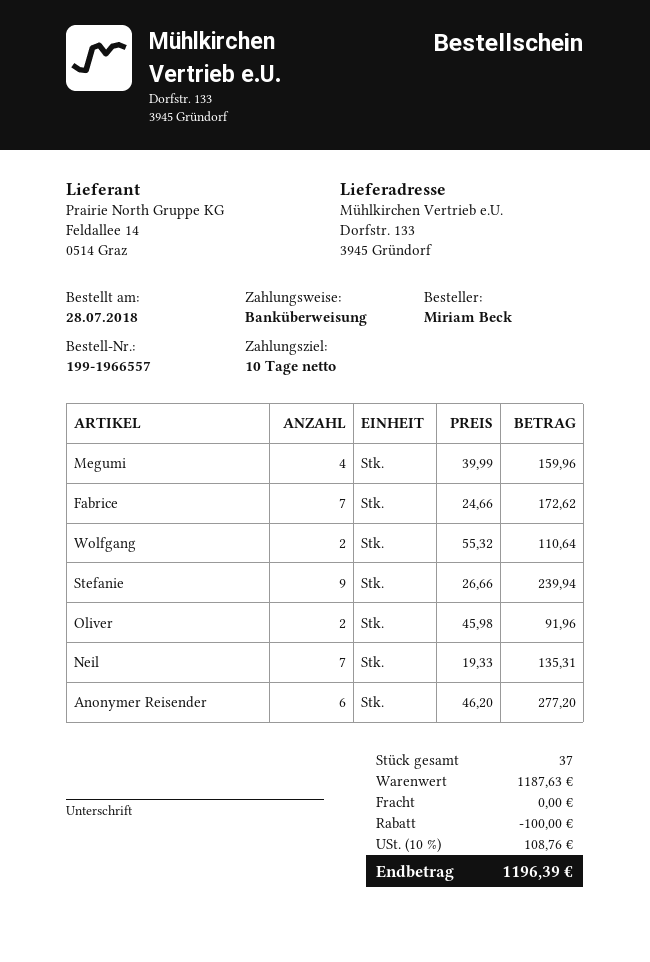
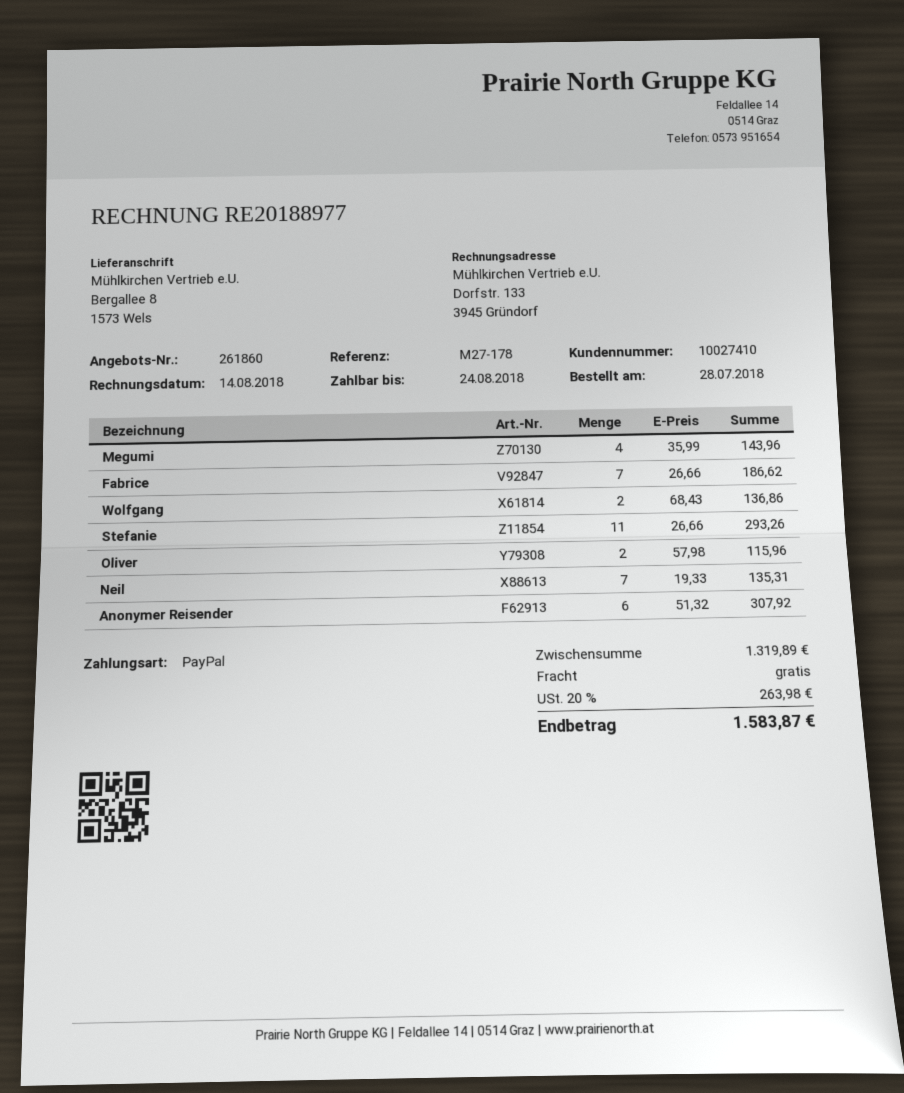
payment method: bank transfer -> PayPal
ship to: Dorfstr. 133, 3945 Gründorf -> Bergallee 8, 1573 Wels
Megumi: 4 x 39.99 = 159.96 -> 4 x 35.99 = 143.96
Fabrice: 7 x 24.66 = 172.62 -> 7 x 26.66 = 186.62
Wolfgang: 2 x 55.32 = 110.64 -> 2 x 68.43 = 136.86
Stefanie: 9 x 26.66 = 239.94 -> 11 x 26.66 = 293.26
Oliver: 2 x 45.98 = 91.96 -> 2 x 57.98 = 115.96
Anonymer Reisender: 6 x 46.20 = 277.20 -> 6 x 51.32 = 307.92
subtotal: 1187.63 -> 1319.89
discount: 100.00 -> none
tax: 10% = 108.76 -> 20% = 263.98
total: 1196.39 -> 1583.87

